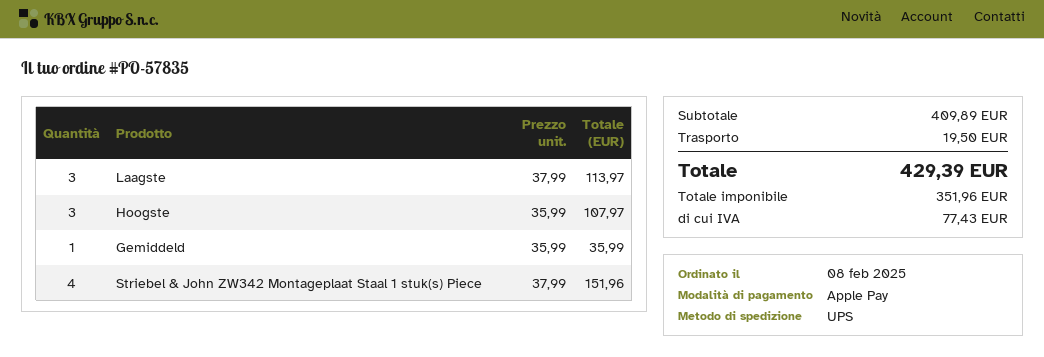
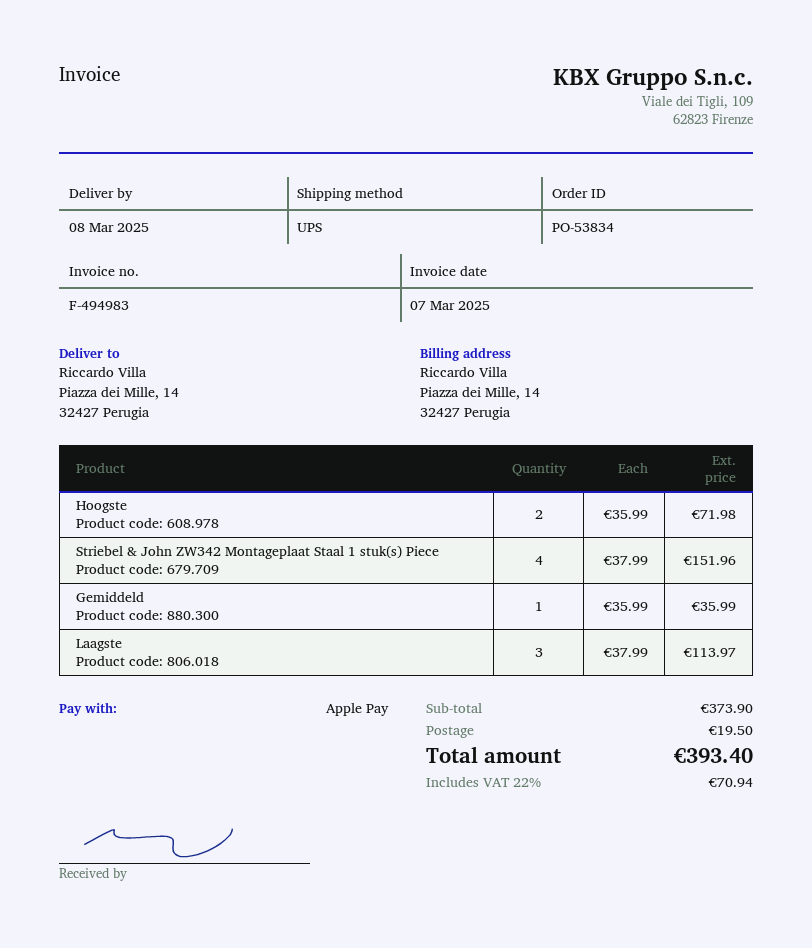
order number: PO-57835 -> PO-53834
Hoogste: 3 x 35.99 = 107.97 -> 2 x 35.99 = 71.98
subtotal: 409.89 -> 373.90
tax: 77.43 -> 70.94
total: 429.39 -> 393.40

